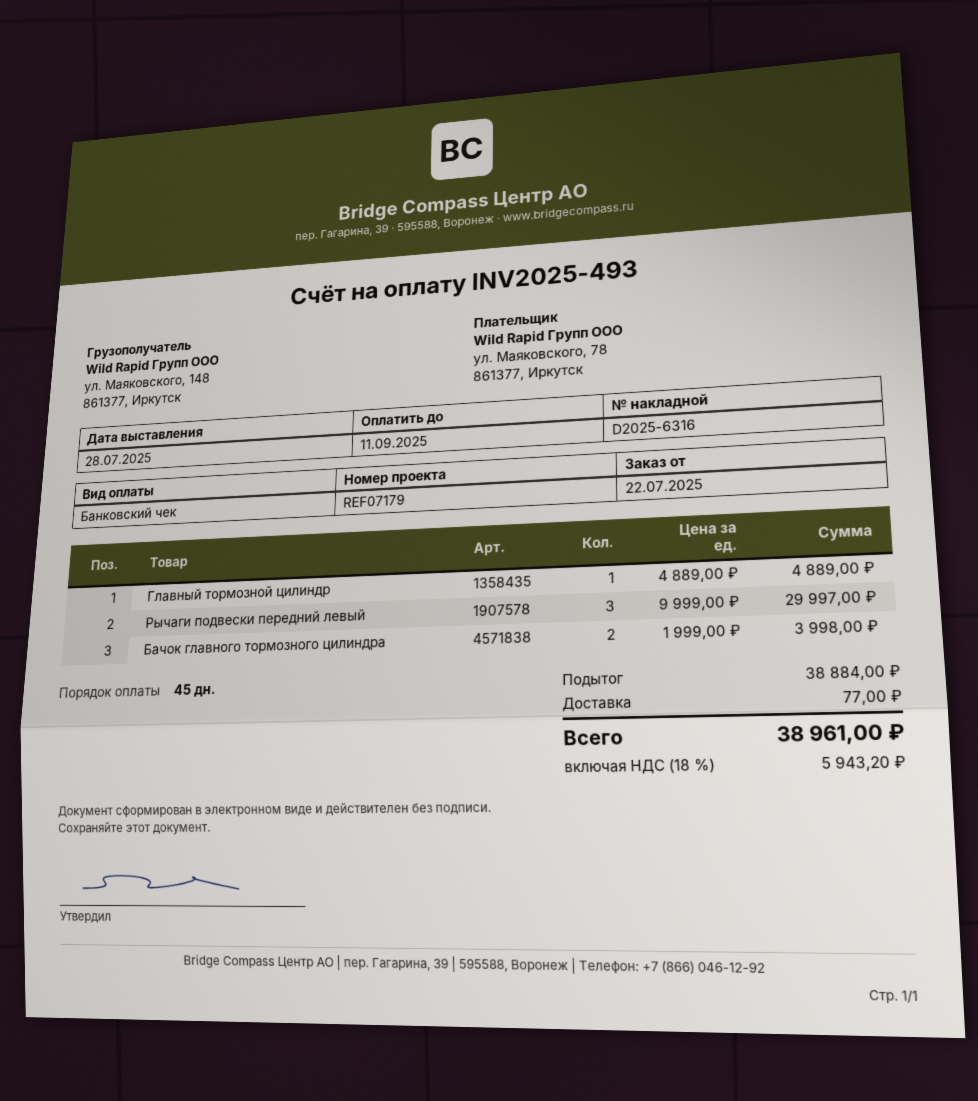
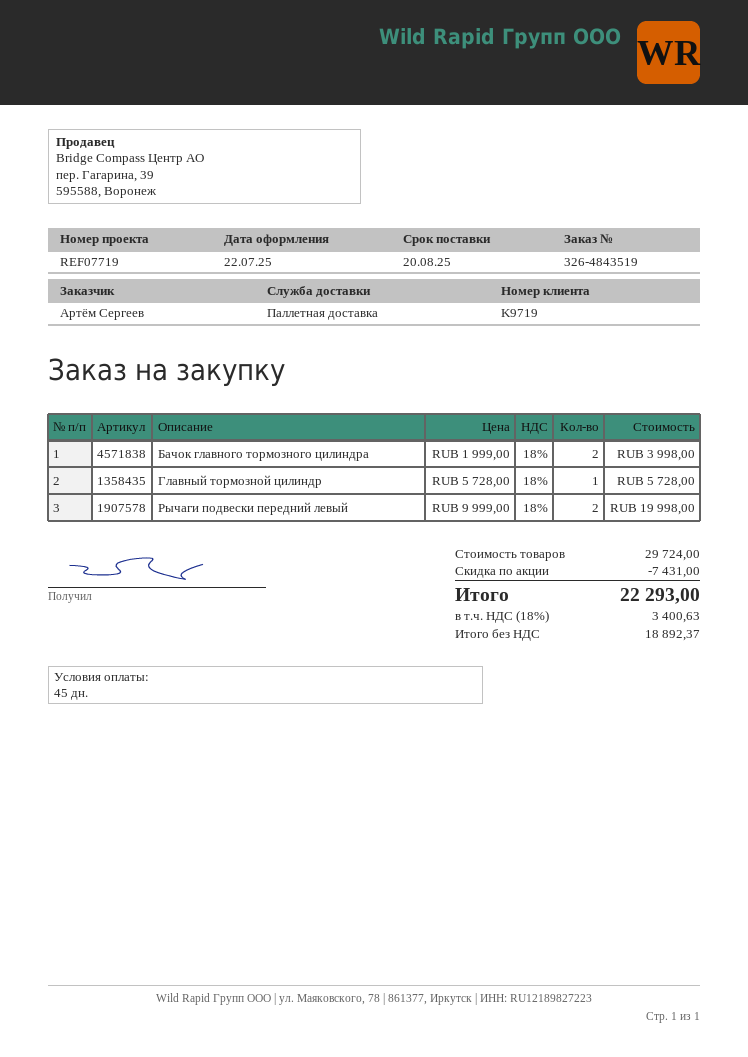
reference: REF07179 -> REF07719
Главный тормозной цилиндр: 1 x 4889.00 = 4889.00 -> 1 x 5728.00 = 5728.00
Рычаги подвески передний левый: 3 x 9999.00 = 29997.00 -> 2 x 9999.00 = 19998.00
subtotal: 38884.00 -> 29724.00
discount: none -> 7431.00
shipping: 77.00 -> none
tax: 18% = 5943.20 -> 18% = 3400.63
total: 38961.00 -> 22293.00

